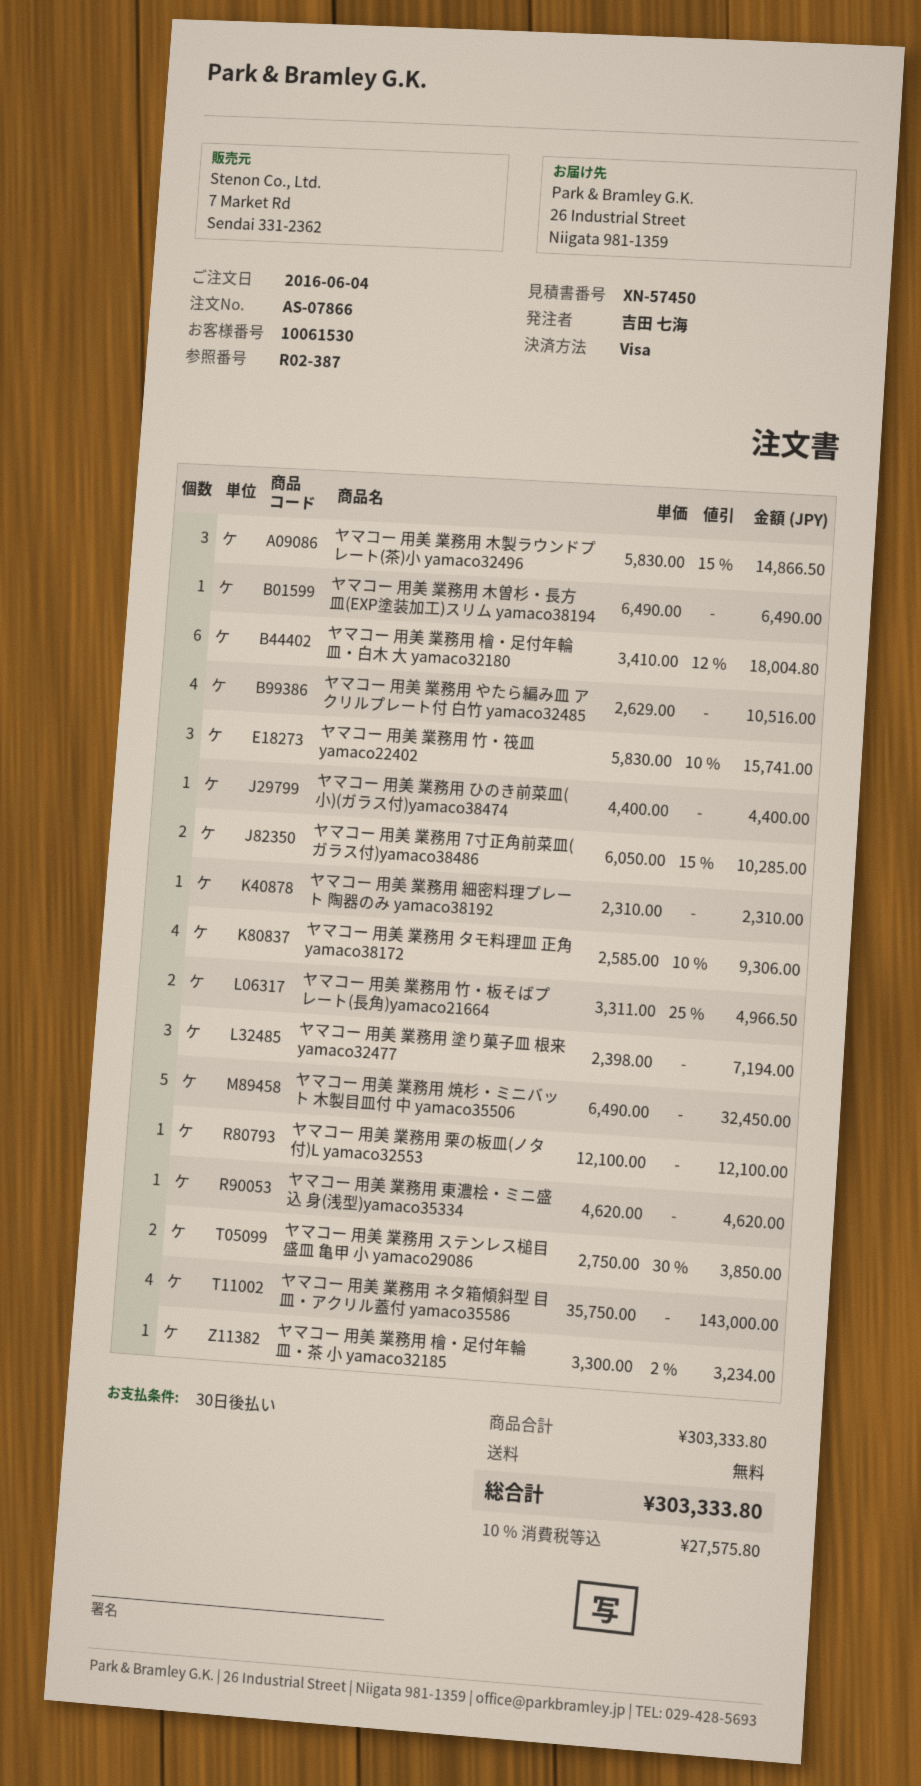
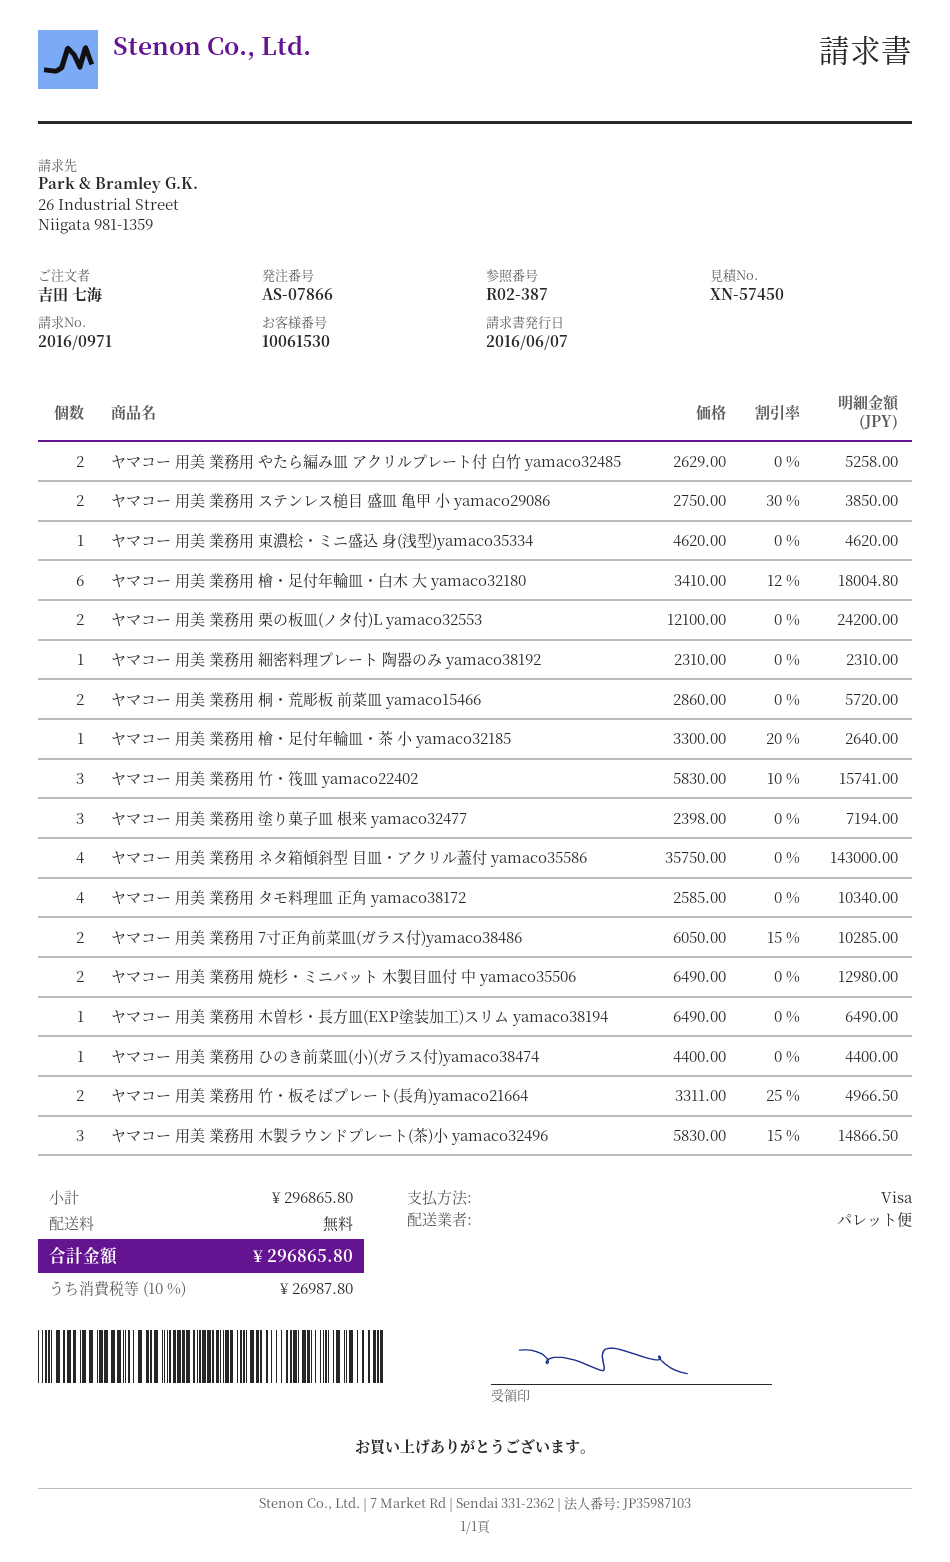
ヤマコー 用美 業務用 やたら編み皿 アクリルプレート付 白竹 yamaco32485: 4 x 2629.00 = 10516.00 -> 2 x 2629.00 = 5258.00
ヤマコー 用美 業務用 タモ料理皿 正角 yamaco38172: 4 x 2585.00 - 10% = 9306.00 -> 4 x 2585.00 = 10340.00
ヤマコー 用美 業務用 焼杉・ミニバット 木製目皿付 中 yamaco35506: 5 x 6490.00 = 32450.00 -> 2 x 6490.00 = 12980.00
ヤマコー 用美 業務用 栗の板皿(ノタ付)L yamaco32553: 1 x 12100.00 = 12100.00 -> 2 x 12100.00 = 24200.00
ヤマコー 用美 業務用 檜・足付年輪皿・茶 小 yamaco32185: 1 x 3300.00 - 2% = 3234.00 -> 1 x 3300.00 - 20% = 2640.00
ヤマコー 用美 業務用 桐・荒彫板 前菜皿 yamaco15466: none -> 2 x 2860.00 = 5720.00
subtotal: 303333.80 -> 296865.80
tax: 10% = 27575.80 -> 10% = 26987.80
total: 303333.80 -> 296865.80

